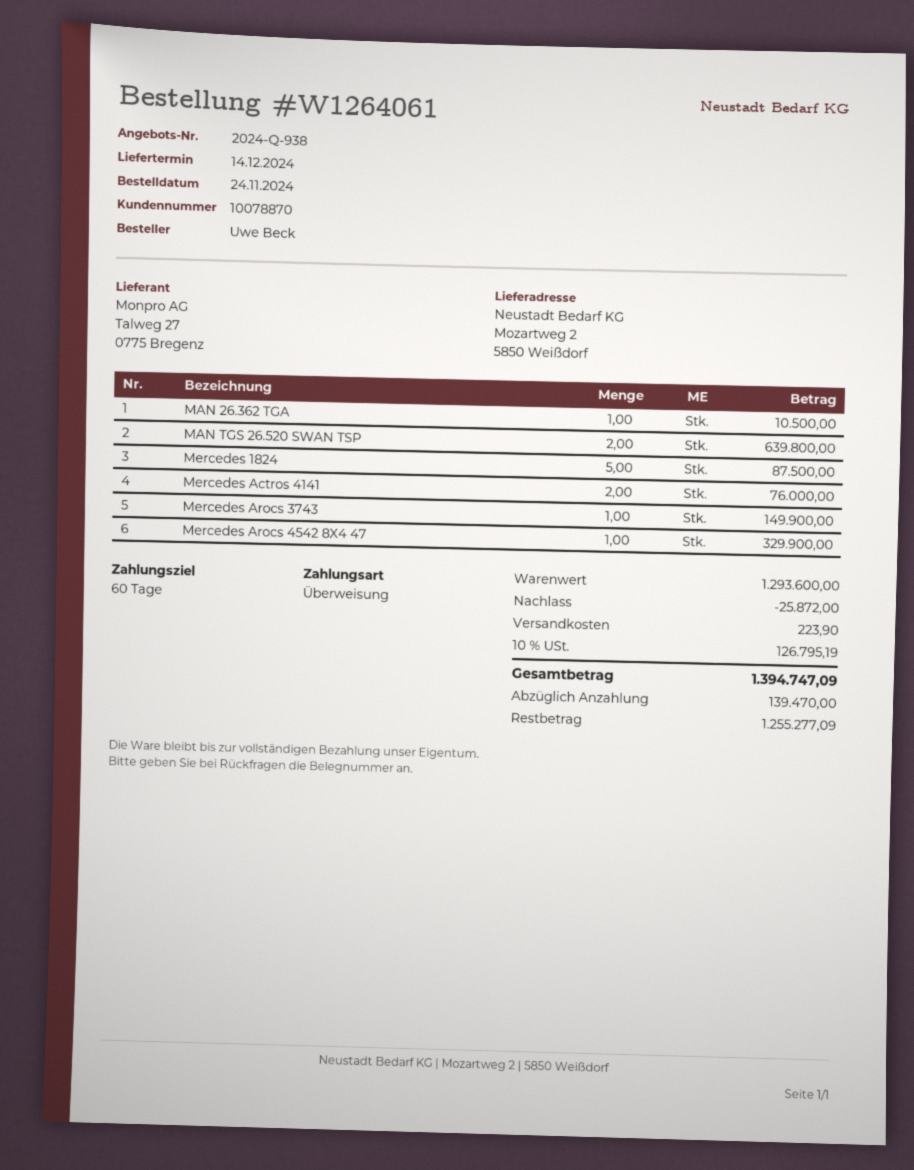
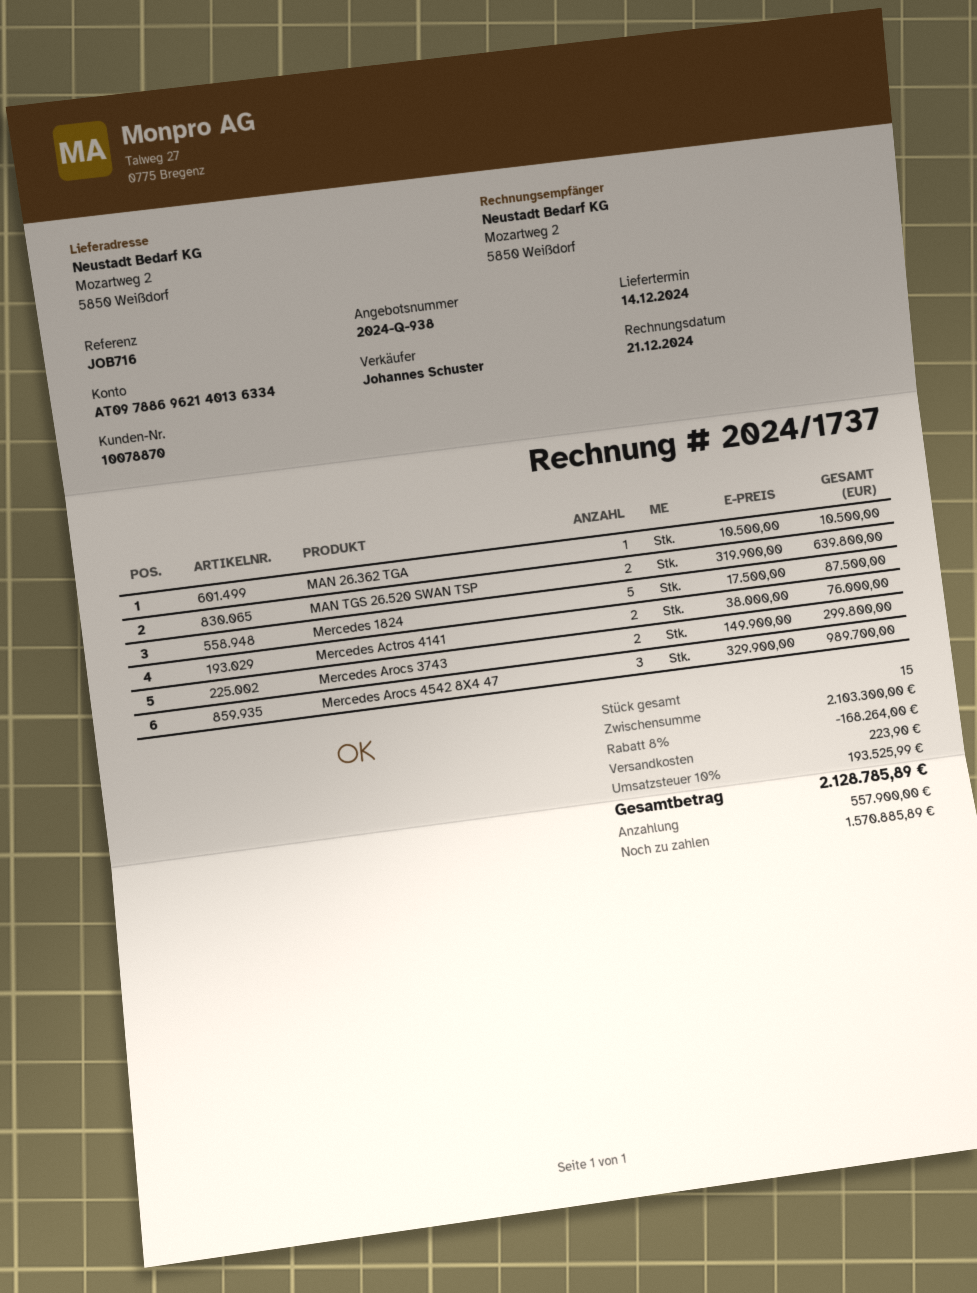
Mercedes Arocs 3743: 1 for 149900.00 -> 2 for 299800.00
Mercedes Arocs 4542 8X4 47: 1 for 329900.00 -> 3 for 989700.00
subtotal: 1293600.00 -> 2103300.00
discount: 25872.00 -> 168264.00
tax: 10% = 126795.19 -> 10% = 193525.99
total: 1394747.09 -> 2128785.89
deposit: 139470.00 -> 557900.00
balance: 1255277.09 -> 1570885.89

